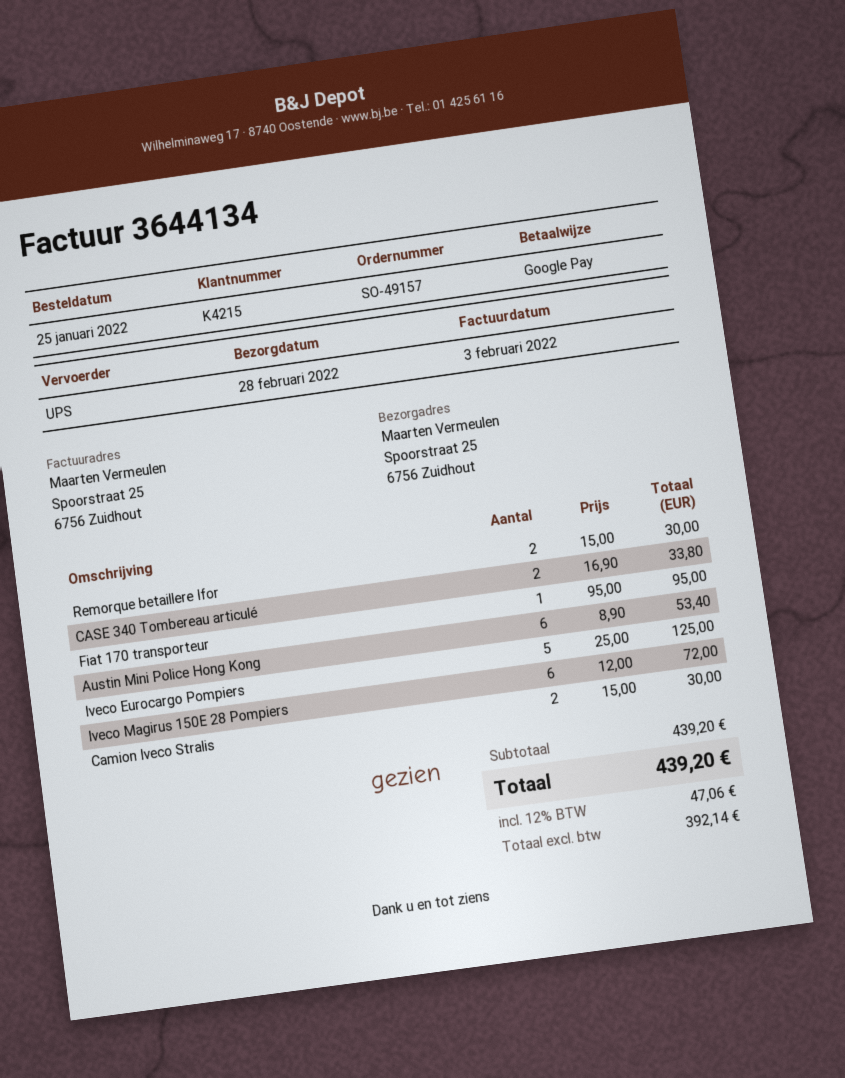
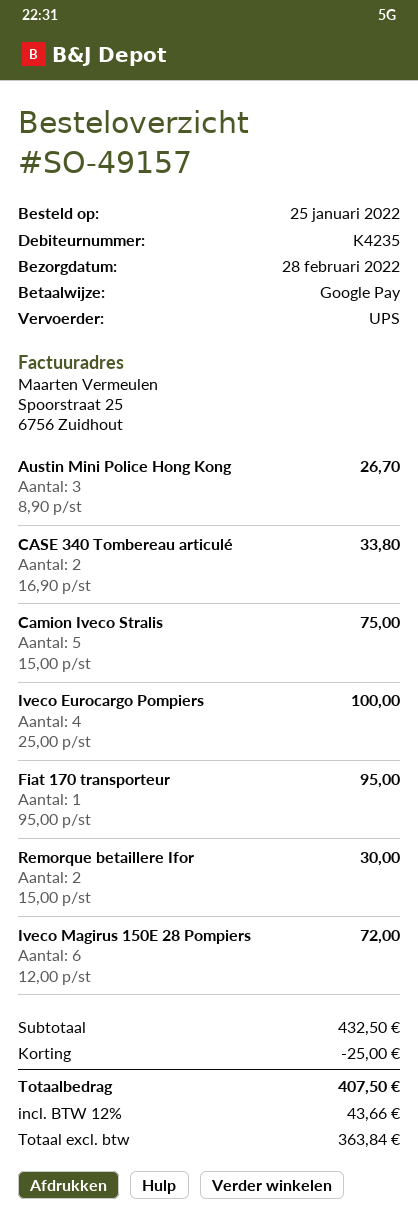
customer number: K4215 -> K4235
Austin Mini Police Hong Kong: 6 x 8.90 = 53.40 -> 3 x 8.90 = 26.70
Iveco Eurocargo Pompiers: 5 x 25.00 = 125.00 -> 4 x 25.00 = 100.00
Camion Iveco Stralis: 2 x 15.00 = 30.00 -> 5 x 15.00 = 75.00
subtotal: 439.20 -> 432.50
discount: none -> 25.00
net: 392.14 -> 363.84
tax: 12% = 47.06 -> 12% = 43.66
total: 439.20 -> 407.50

